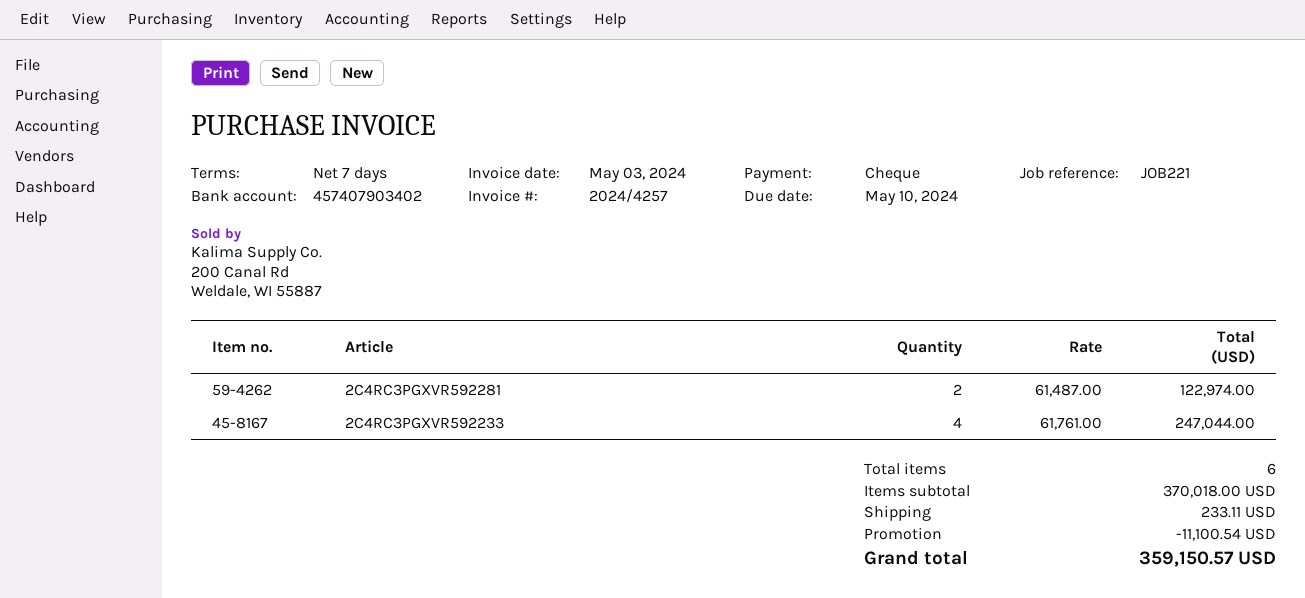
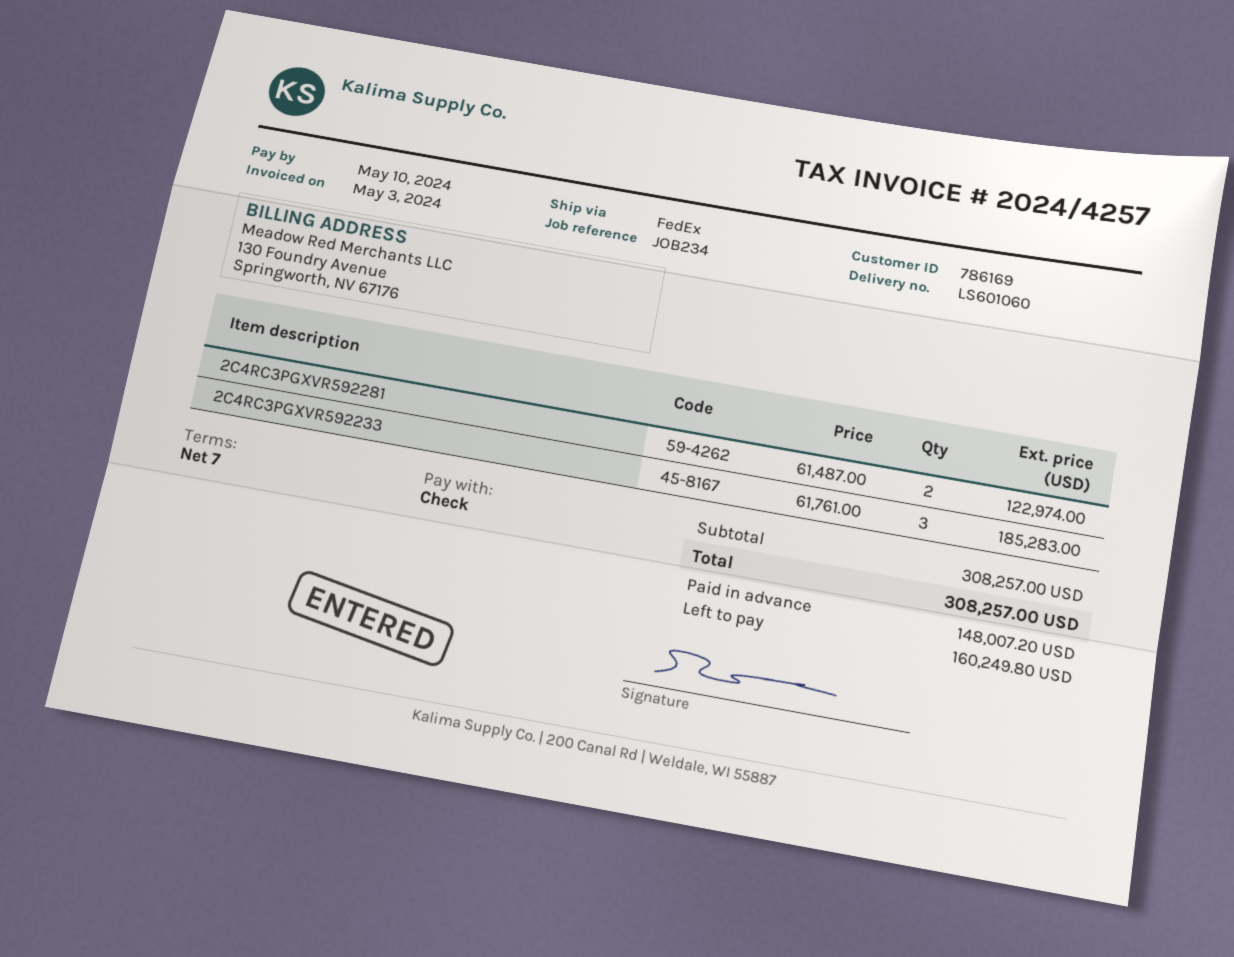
reference: JOB221 -> JOB234
2C4RC3PGXVR592233: 4 x 61761.00 = 247044.00 -> 3 x 61761.00 = 185283.00
subtotal: 370018.00 -> 308257.00
discount: 11100.54 -> none
shipping: 233.11 -> none
total: 359150.57 -> 308257.00

